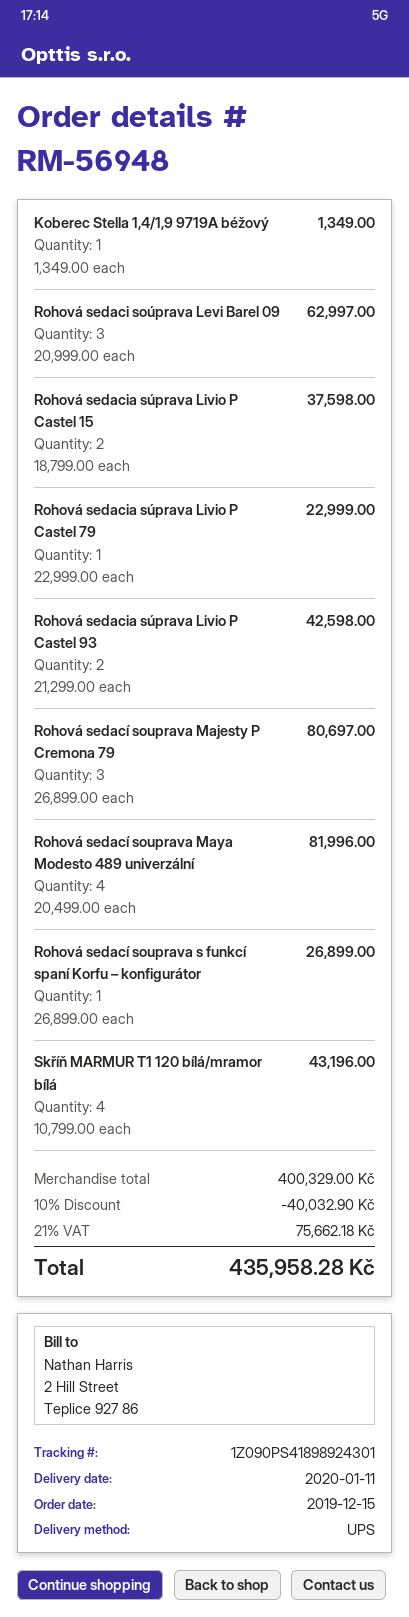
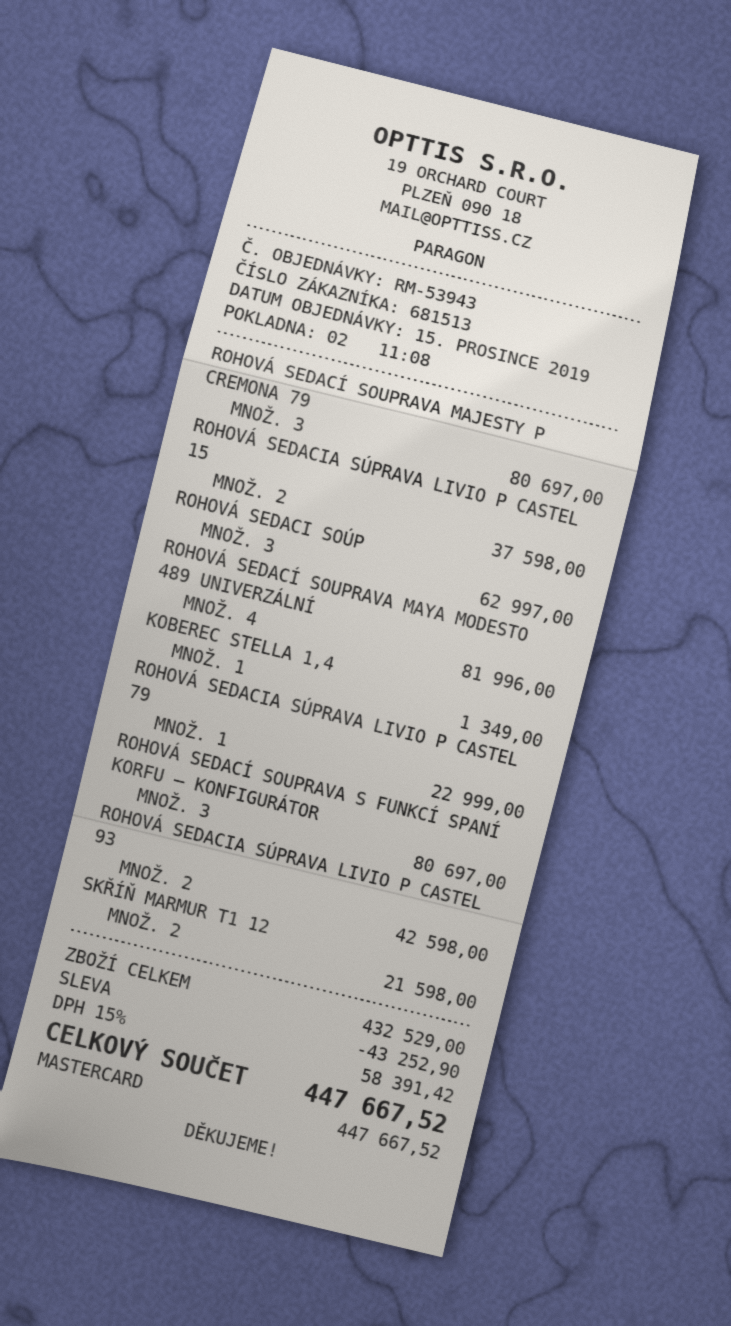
order number: RM-56948 -> RM-53943
Rohová sedací souprava s funkcí spaní Korfu – konfigurátor: 1 for 26899.00 -> 3 for 80697.00
Skříň MARMUR T1 120 bílá/mramor bílá: 4 for 43196.00 -> 2 for 21598.00
subtotal: 400329.00 -> 432529.00
discount: 40032.90 -> 43252.90
tax: 21% = 75662.18 -> 15% = 58391.42
total: 435958.28 -> 447667.52

